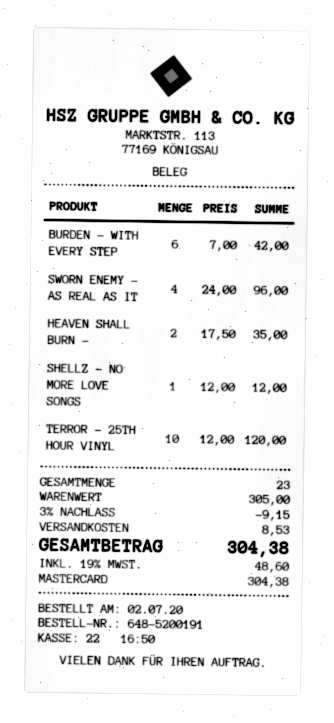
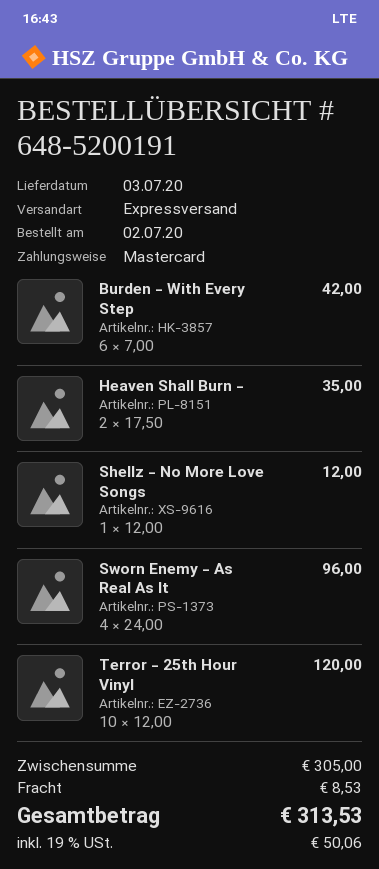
discount: 3% = 9.15 -> none
tax: 19% = 48.60 -> 19% = 50.06
total: 304.38 -> 313.53

